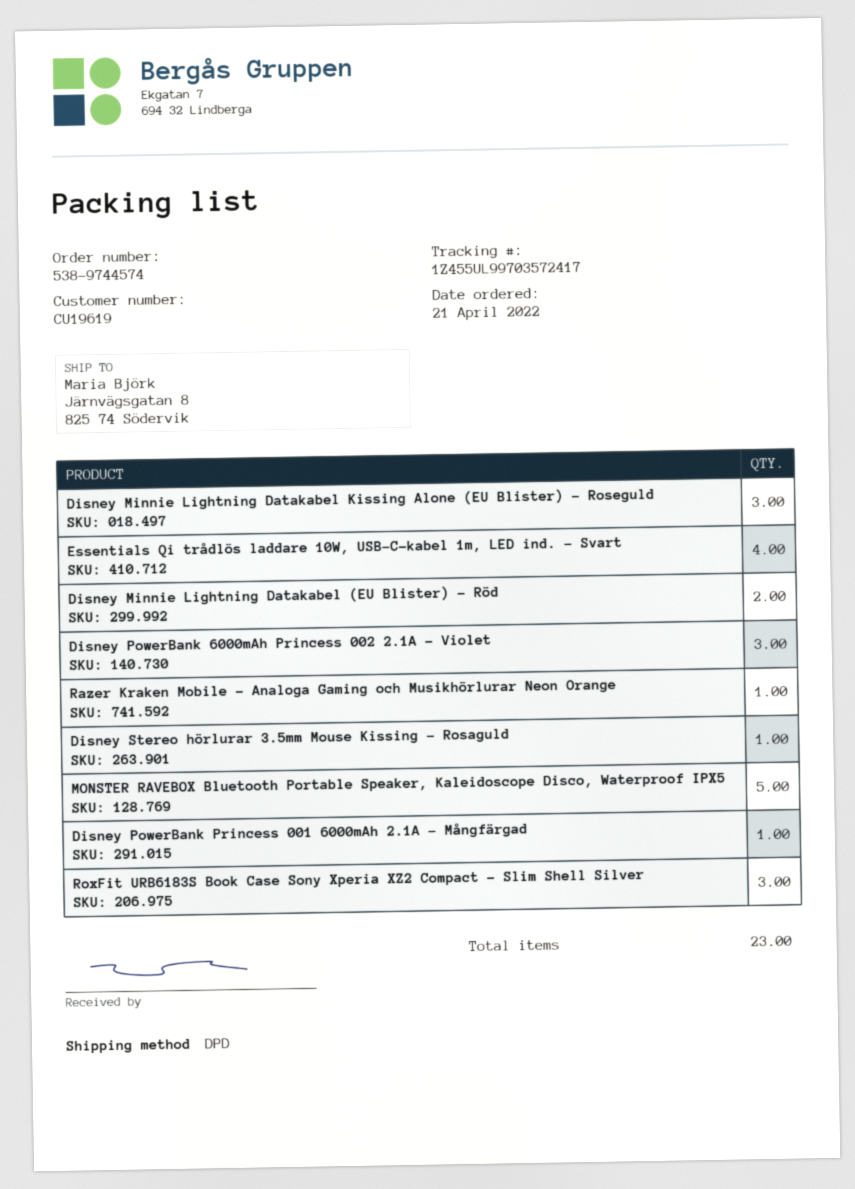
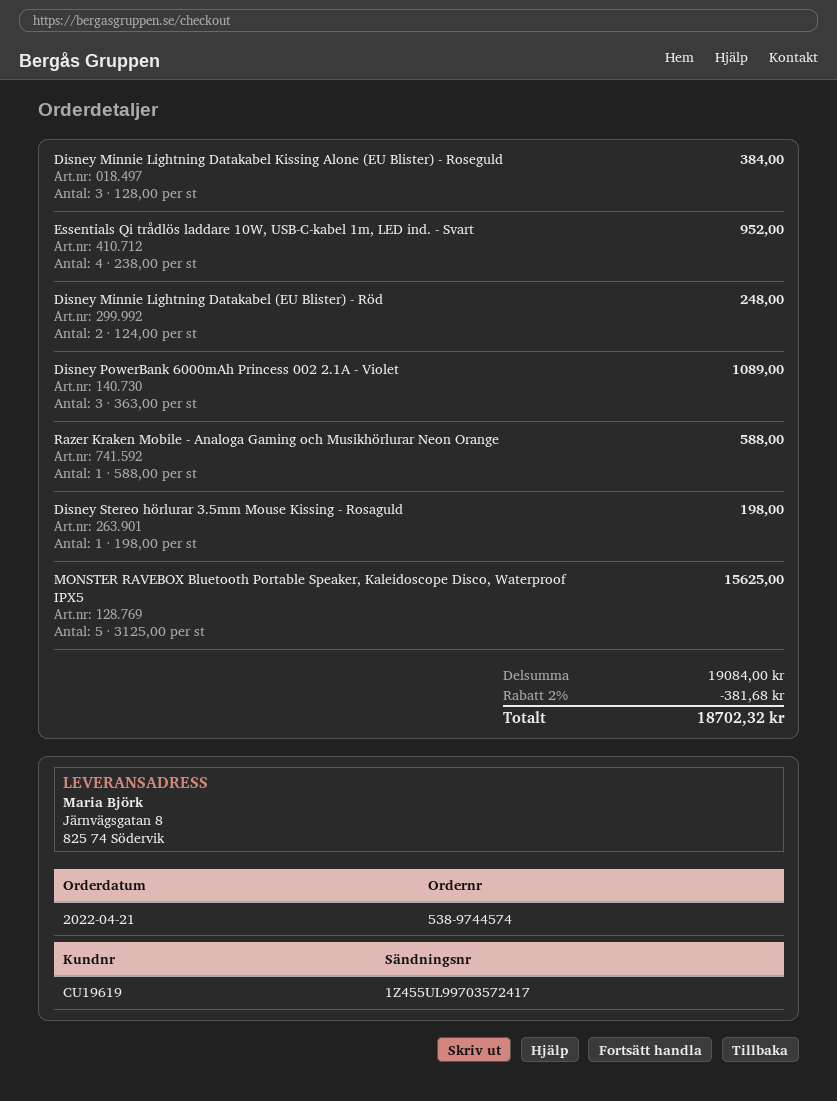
Disney PowerBank Princess 001 6000mAh 2.1A - Mångfärgad: 1 -> none
RoxFit URB6183S Book Case Sony Xperia XZ2 Compact - Slim Shell Silver: 3 -> none

